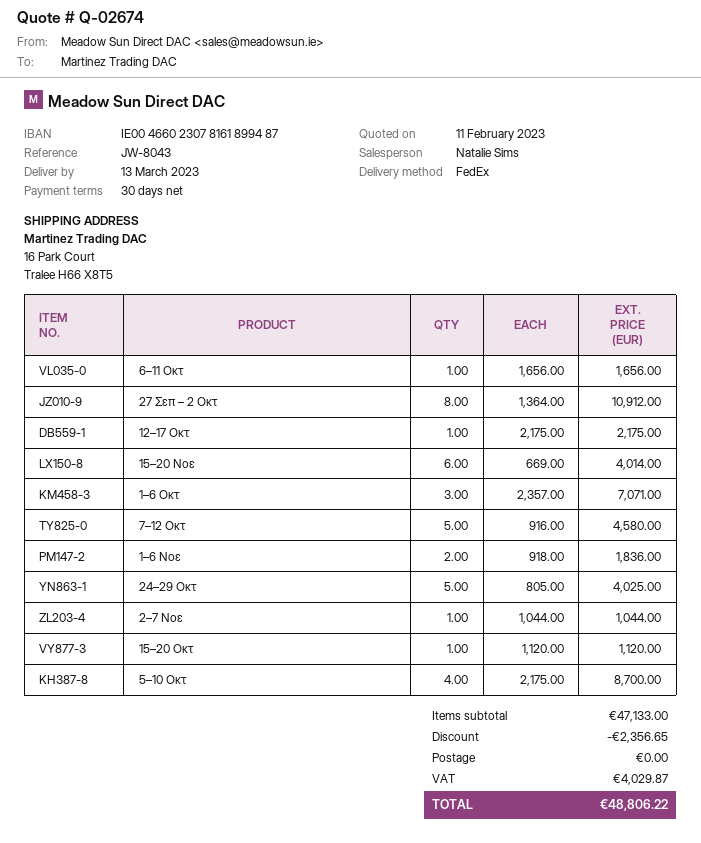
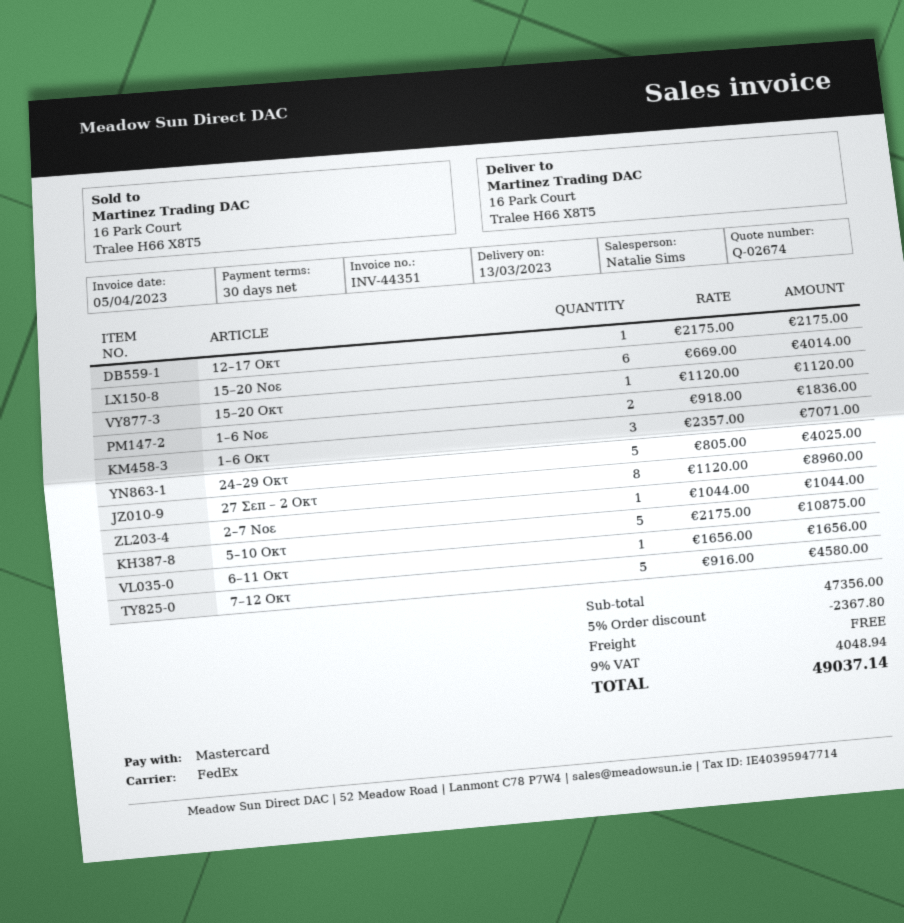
27 Σεπ – 2 Οκτ: 8 x 1364.00 = 10912.00 -> 8 x 1120.00 = 8960.00
5–10 Οκτ: 4 x 2175.00 = 8700.00 -> 5 x 2175.00 = 10875.00
subtotal: 47133.00 -> 47356.00
discount: 2356.65 -> 2367.80
tax: 4029.87 -> 4048.94
total: 48806.22 -> 49037.14

